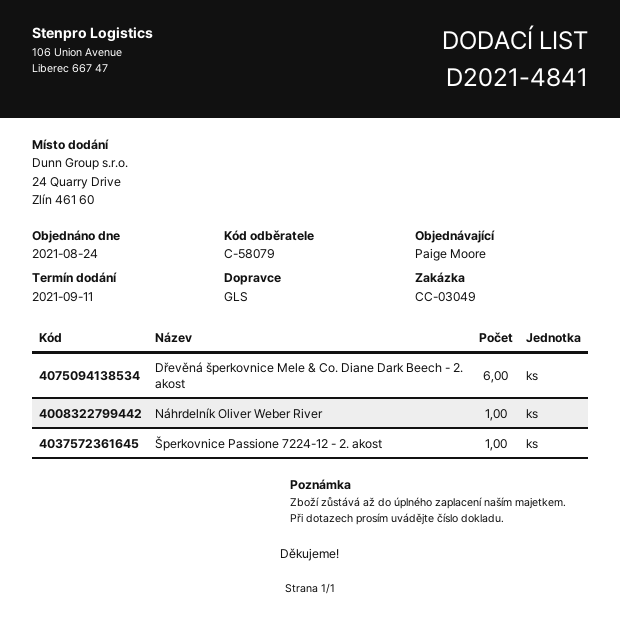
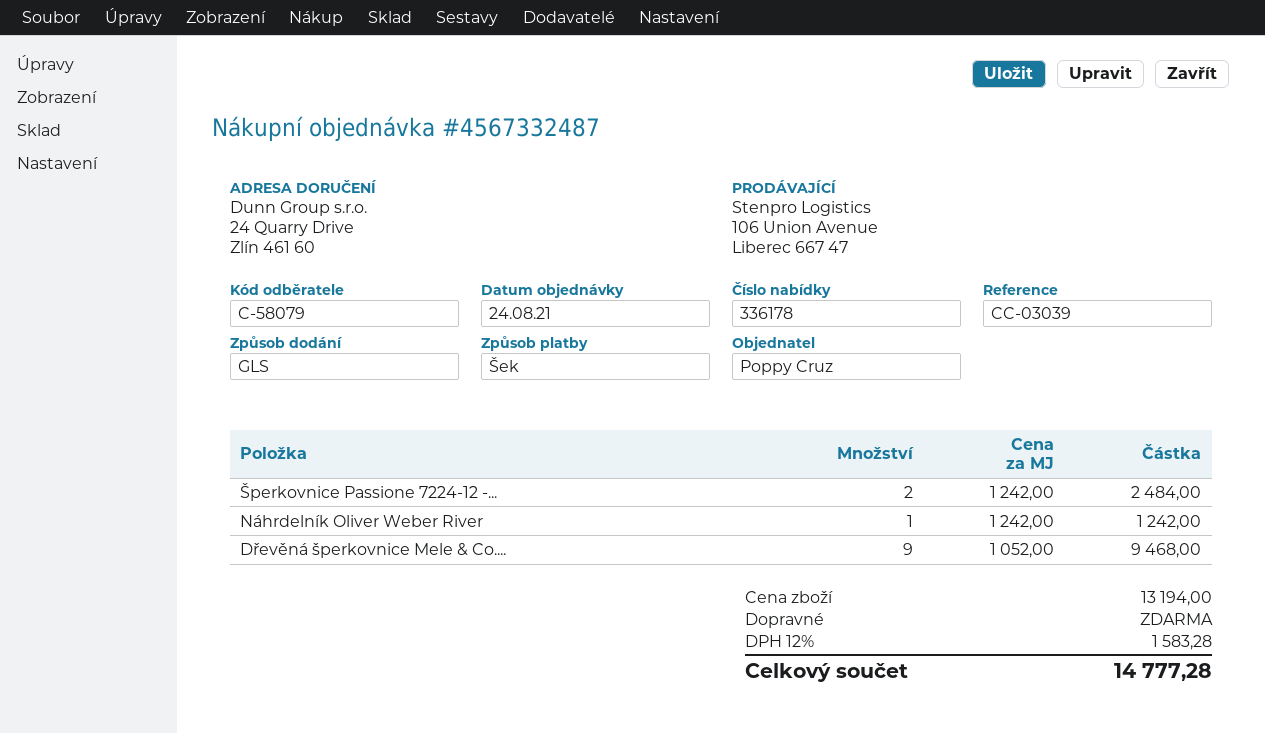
reference: CC-03049 -> CC-03039
ordered by: Paige Moore -> Poppy Cruz
Dřevěná šperkovnice Mele & Co. Diane Dark Beech - 2. akost: 6 -> 9
Šperkovnice Passione 7224-12 - 2. akost: 1 -> 2

